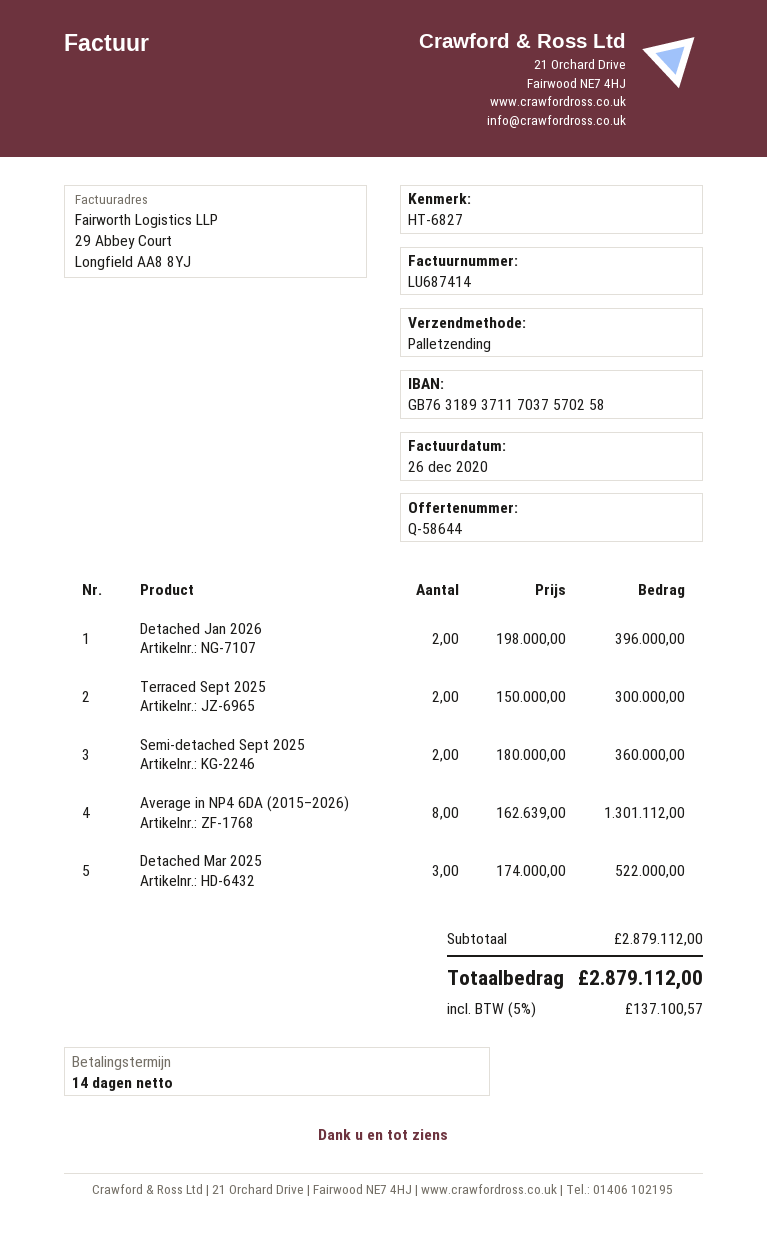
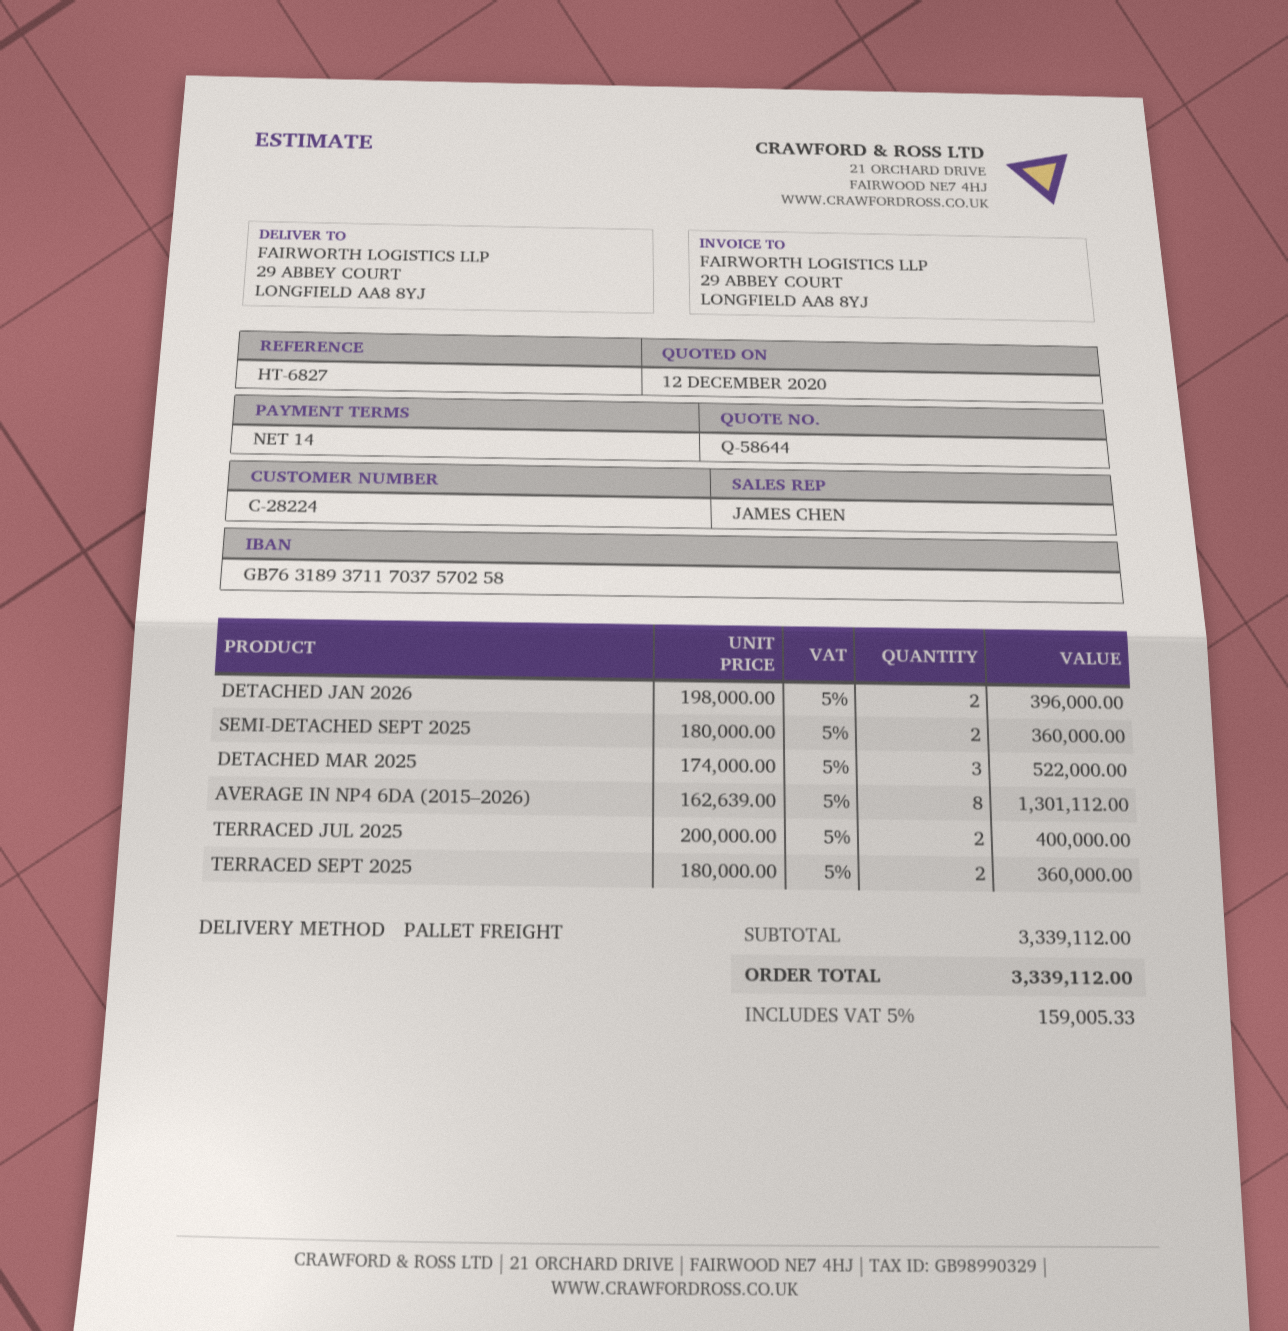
Terraced Sept 2025: 2 x 150000.00 = 300000.00 -> 2 x 180000.00 = 360000.00
TERRACED JUL 2025: none -> 2 x 200000.00 = 400000.00
subtotal: 2879112.00 -> 3339112.00
tax: 5% = 137100.57 -> 5% = 159005.33
total: 2879112.00 -> 3339112.00

